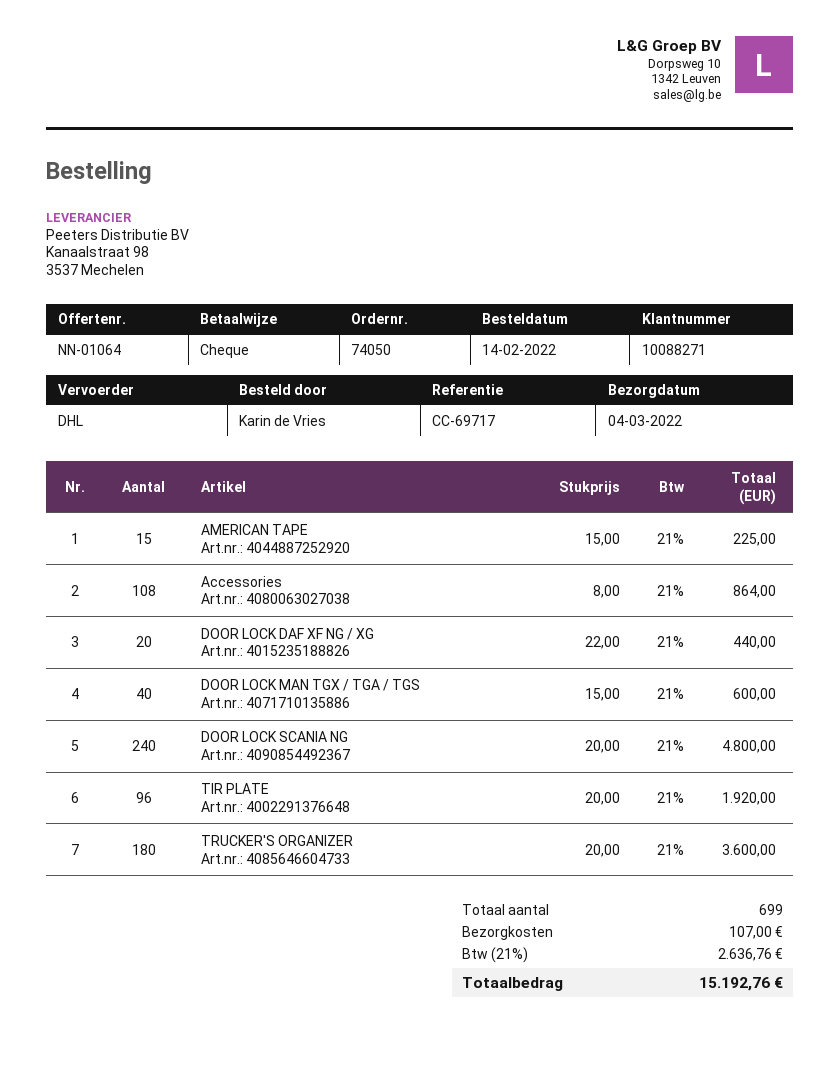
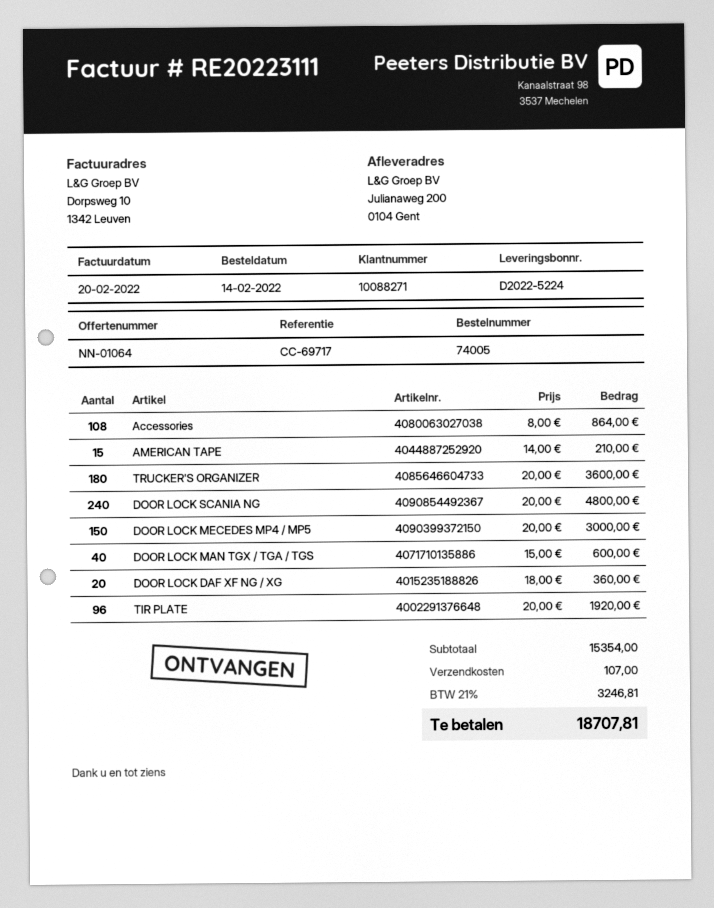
order number: 74050 -> 74005
AMERICAN TAPE: 15 x 15.00 = 225.00 -> 15 x 14.00 = 210.00
DOOR LOCK DAF XF NG / XG: 20 x 22.00 = 440.00 -> 20 x 18.00 = 360.00
DOOR LOCK MECEDES MP4 / MP5: none -> 150 x 20.00 = 3000.00
tax: 21% = 2636.76 -> 21% = 3246.81
total: 15192.76 -> 18707.81

